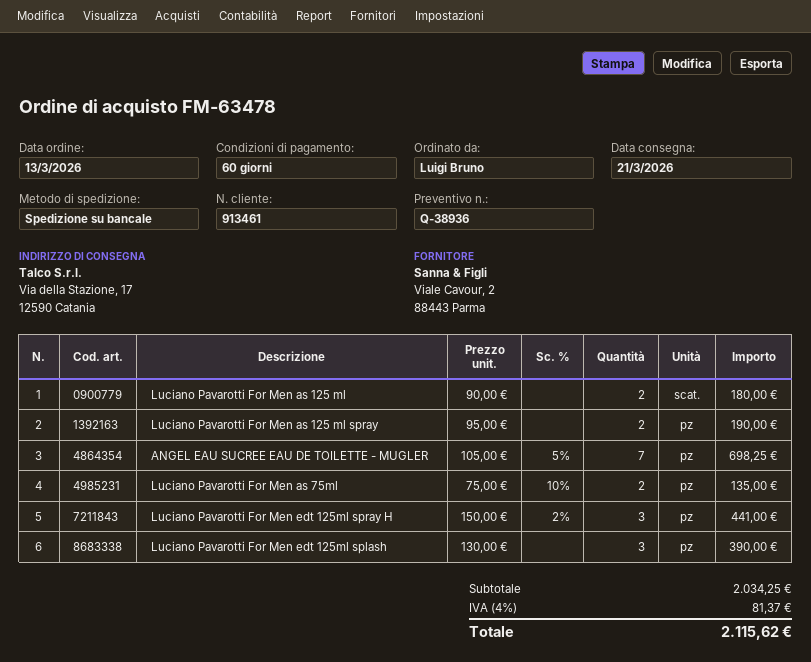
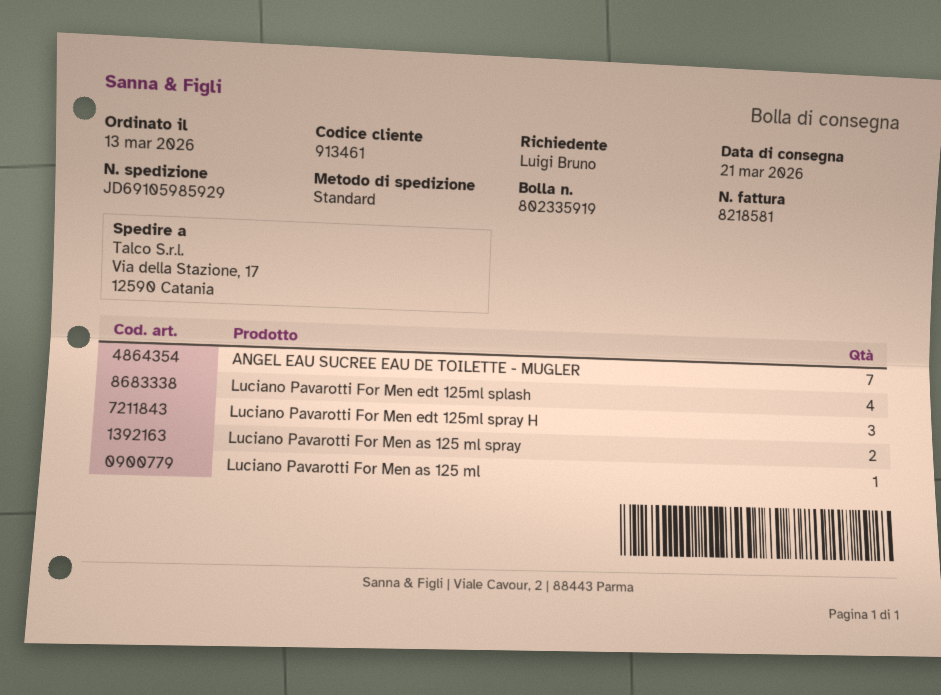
shipping method: pallet freight -> standard
Luciano Pavarotti For Men as 125 ml: 2 -> 1
Luciano Pavarotti For Men as 75ml: 2 -> none
Luciano Pavarotti For Men edt 125ml splash: 3 -> 4

